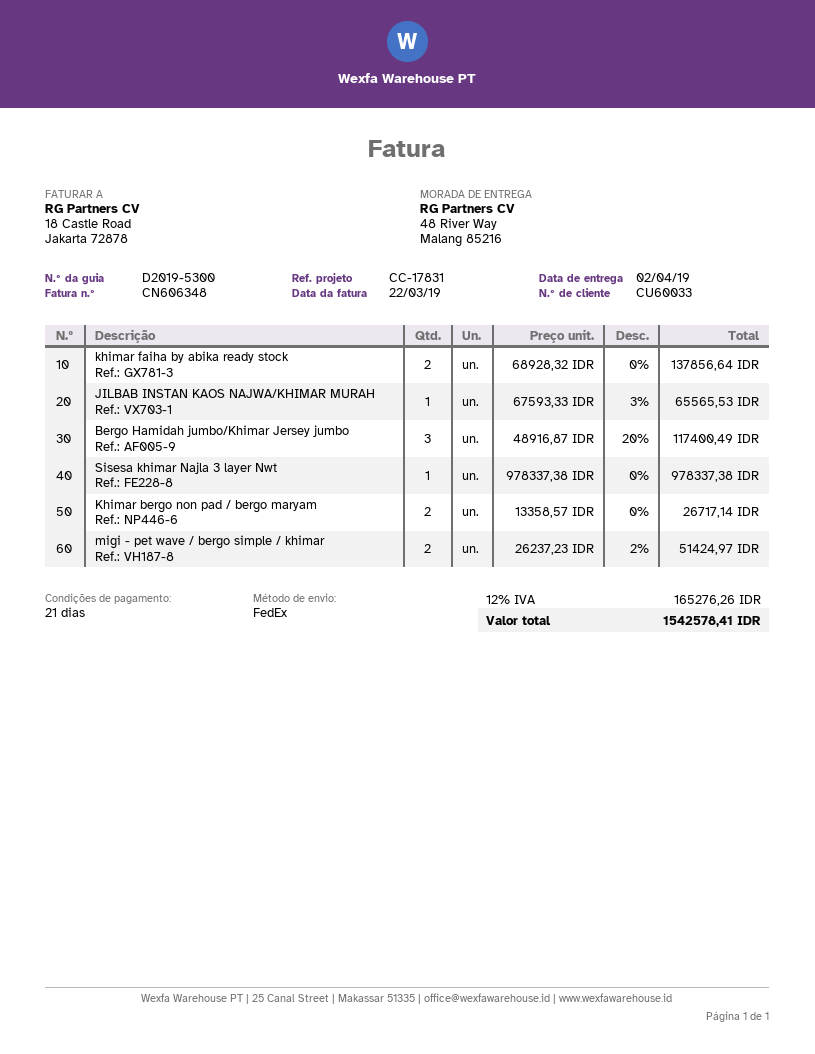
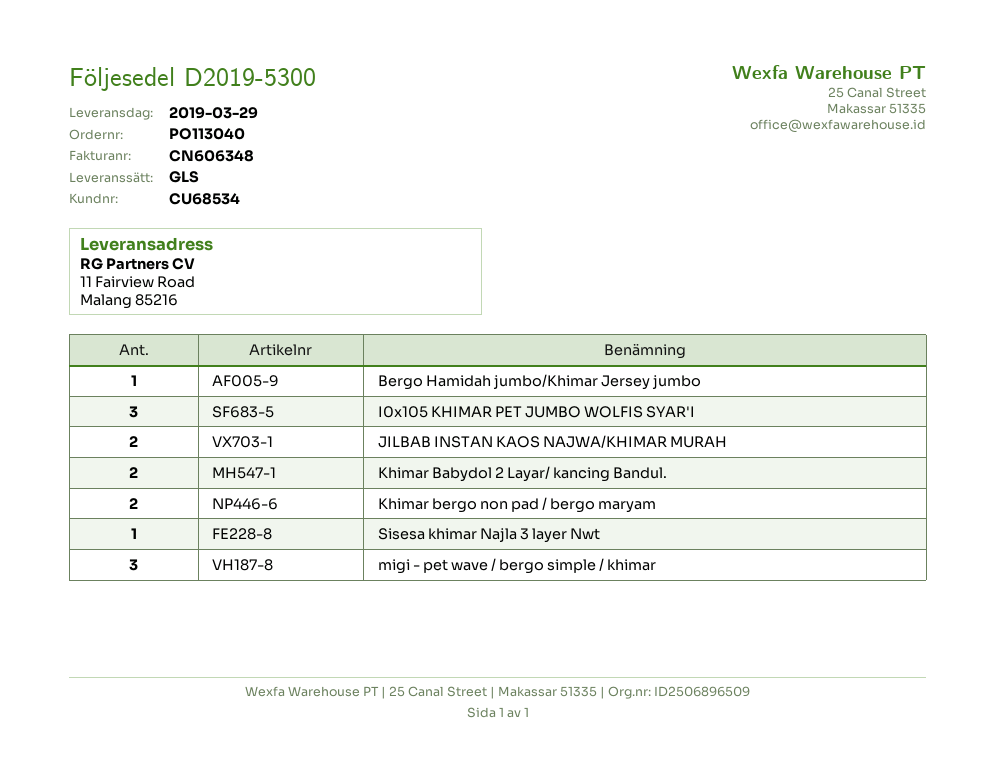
delivery date: 2019-04-02 -> 2019-03-29
customer number: CU60033 -> CU68534
shipping method: FedEx -> GLS
ship to: 48 River Way, Malang 85216 -> 11 Fairview Road, Malang 85216
khimar faiha by abika ready stock: 2 -> none
JILBAB INSTAN KAOS NAJWA/KHIMAR MURAH: 1 -> 2
Bergo Hamidah jumbo/Khimar Jersey jumbo: 3 -> 1
migi - pet wave / bergo simple / khimar: 2 -> 3
I0x105 KHIMAR PET JUMBO WOLFIS SYAR'I: none -> 3
Khimar Babydol 2 Layar/ kancing Bandul.: none -> 2

